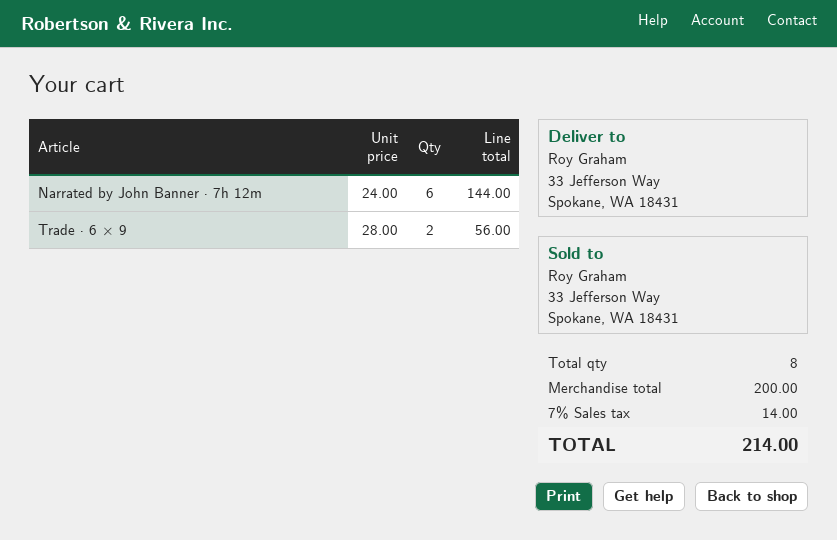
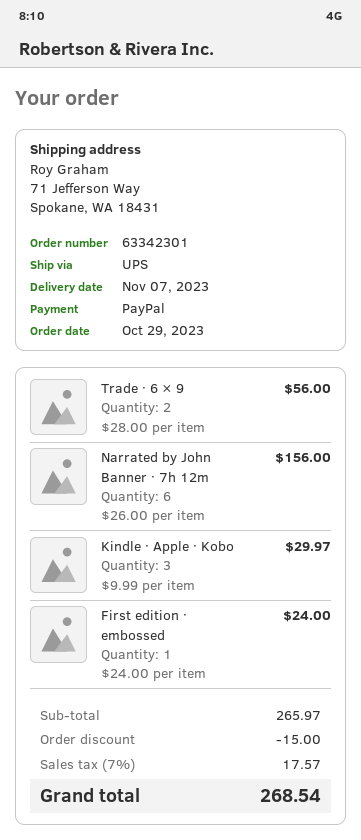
ship to: 33 Jefferson Way, Spokane, WA 18431 -> 71 Jefferson Way, Spokane, WA 18431
Narrated by John Banner · 7h 12m: 6 x 24.00 = 144.00 -> 6 x 26.00 = 156.00
Kindle · Apple · Kobo: none -> 3 x 9.99 = 29.97
First edition · embossed: none -> 1 x 24.00 = 24.00
subtotal: 200.00 -> 265.97
discount: none -> 15.00
tax: 7% = 14.00 -> 7% = 17.57
total: 214.00 -> 268.54

